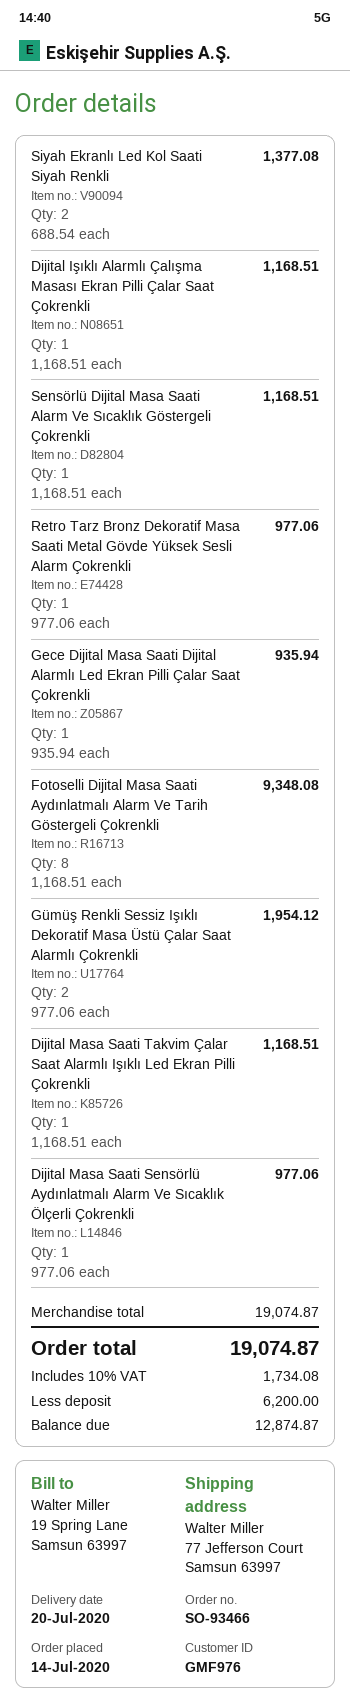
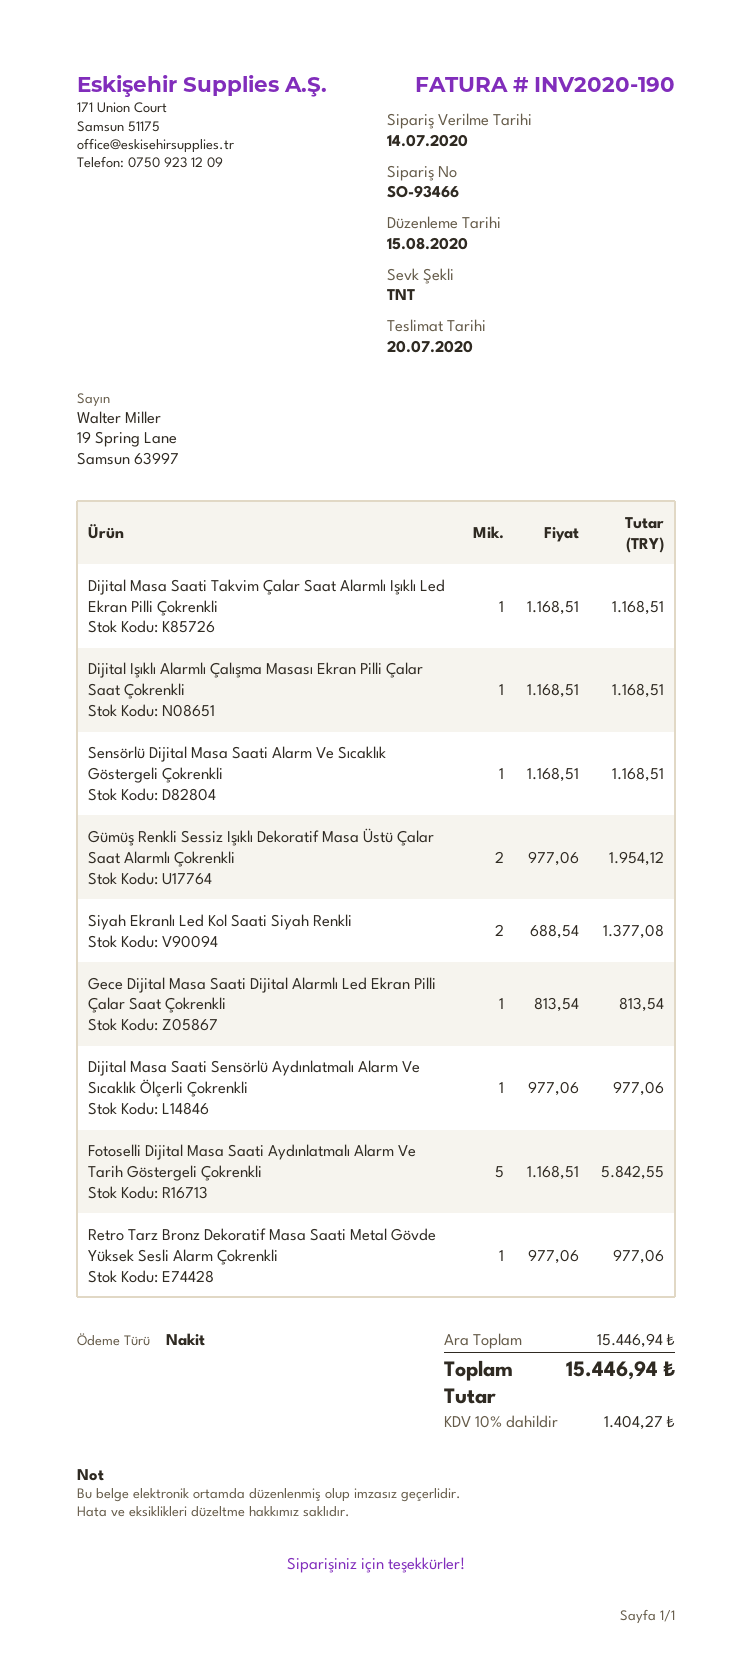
Gece Dijital Masa Saati Dijital Alarmlı Led Ekran Pilli Çalar Saat Çokrenkli: 1 x 935.94 = 935.94 -> 1 x 813.54 = 813.54
Fotoselli Dijital Masa Saati Aydınlatmalı Alarm Ve Tarih Göstergeli Çokrenkli: 8 x 1168.51 = 9348.08 -> 5 x 1168.51 = 5842.55
subtotal: 19074.87 -> 15446.94
tax: 10% = 1734.08 -> 10% = 1404.27
total: 19074.87 -> 15446.94

